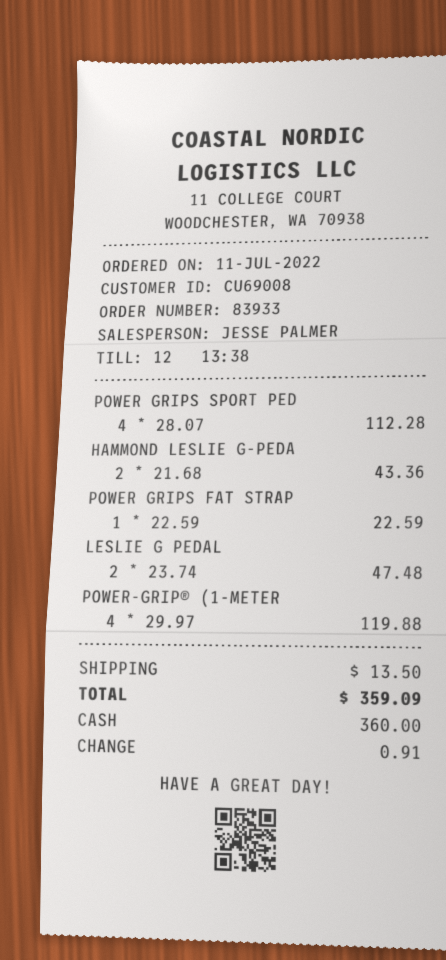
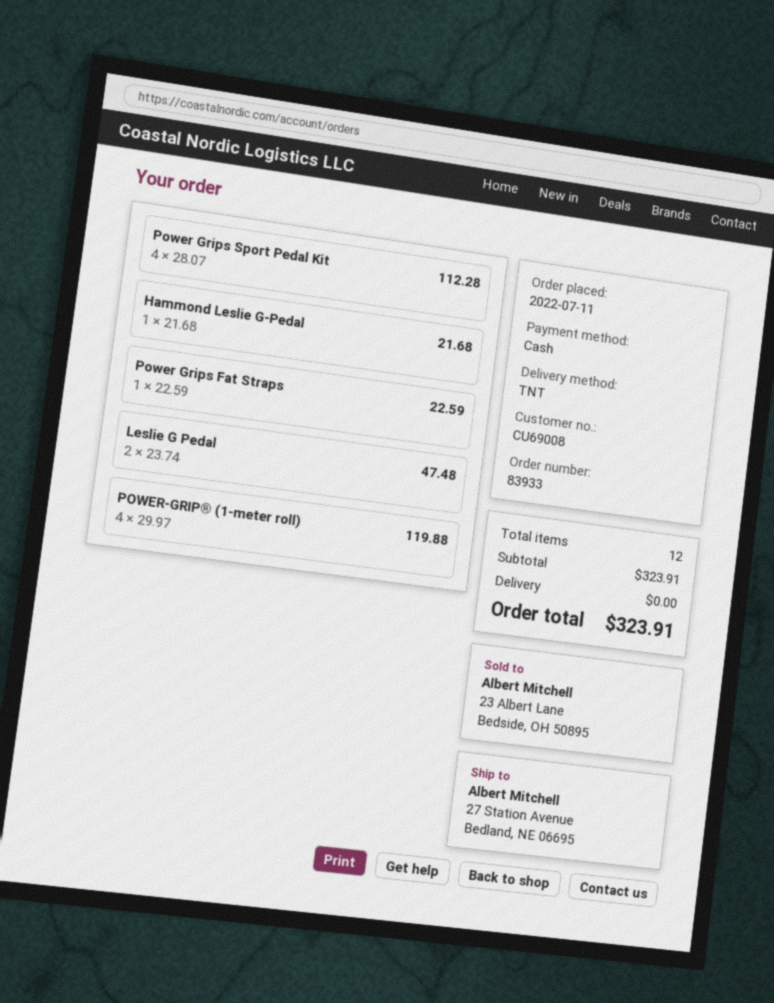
HAMMOND LESLIE G-PEDA: 2 x 21.68 = 43.36 -> 1 x 21.68 = 21.68
shipping: 13.50 -> 0.00
total: 359.09 -> 323.91

